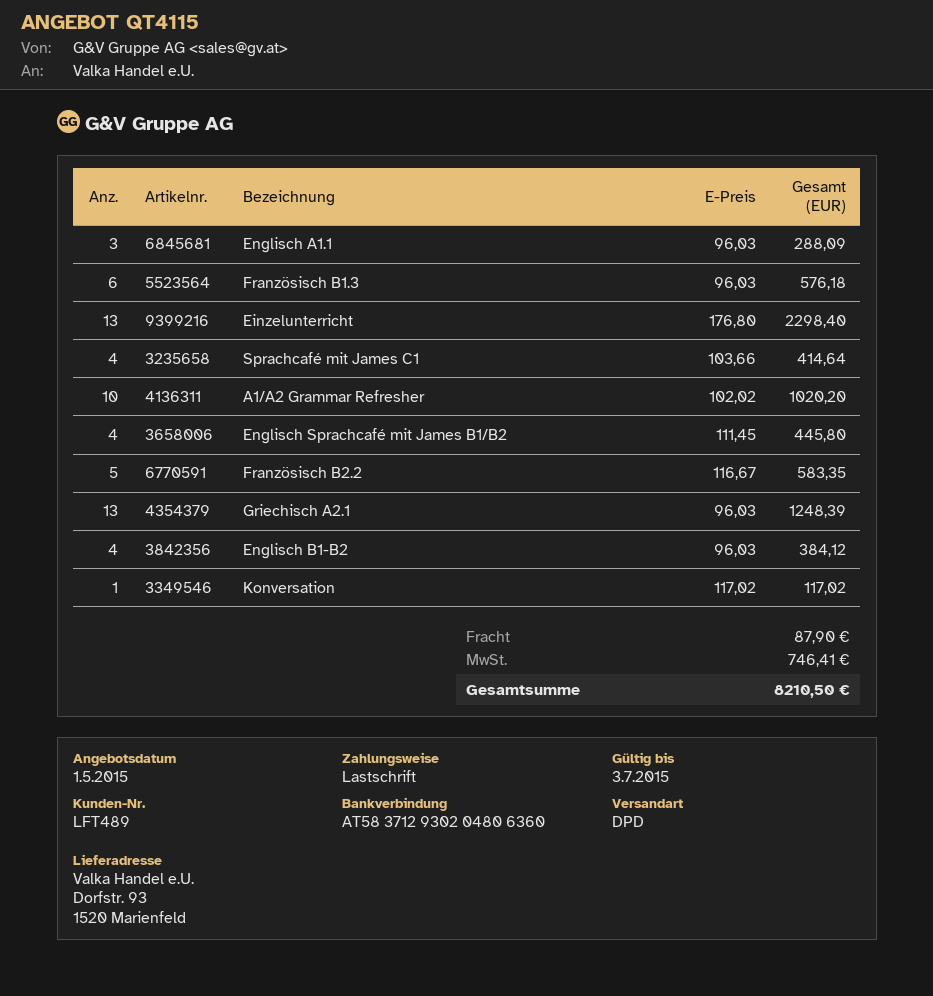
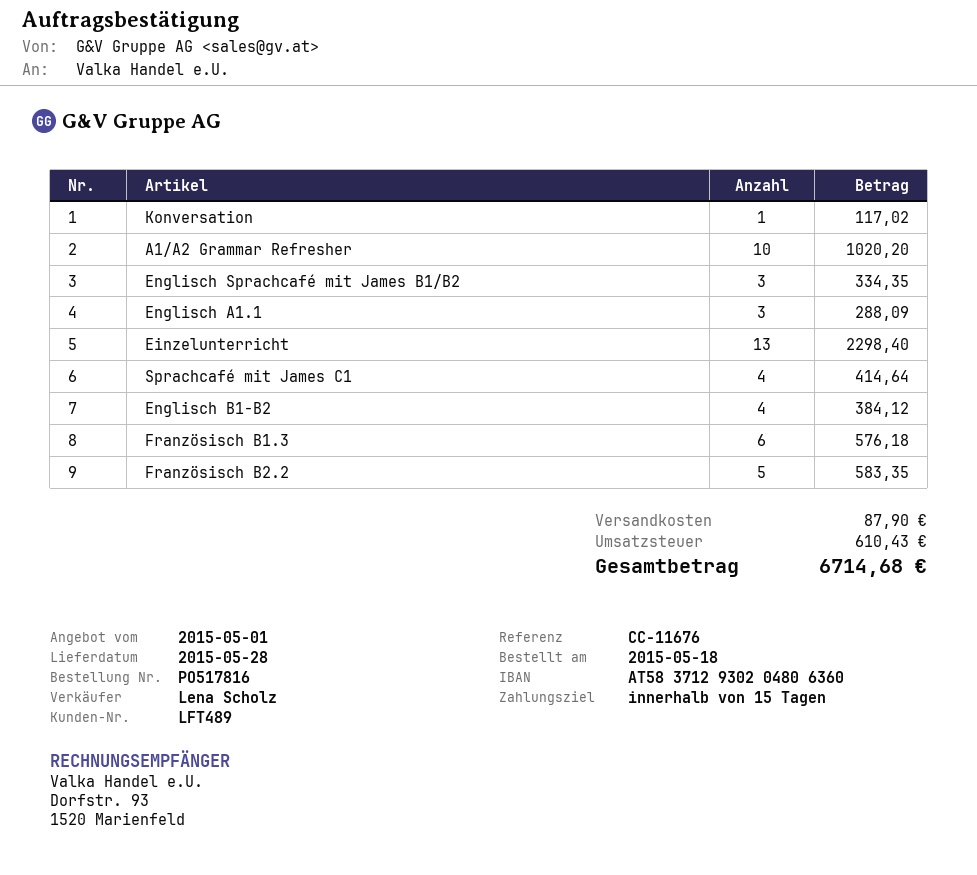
Englisch Sprachcafé mit James B1/B2: 4 for 445.80 -> 3 for 334.35
Griechisch A2.1: 13 for 1248.39 -> none
tax: 746.41 -> 610.43
total: 8210.50 -> 6714.68

